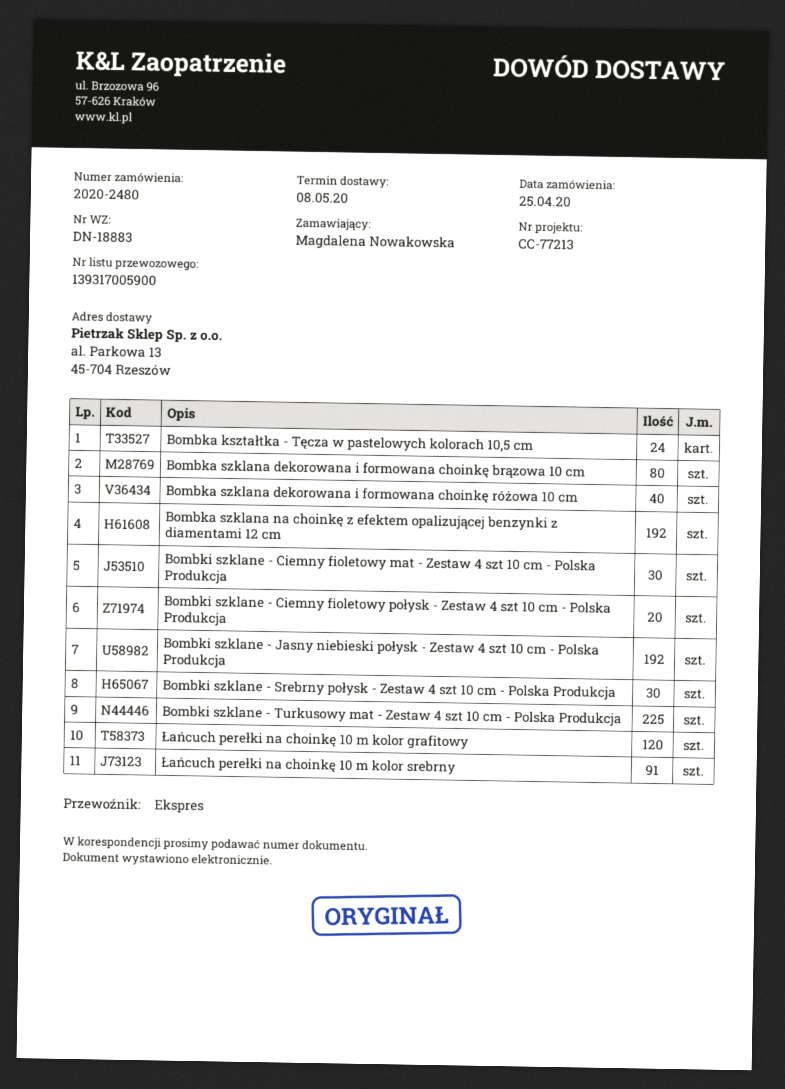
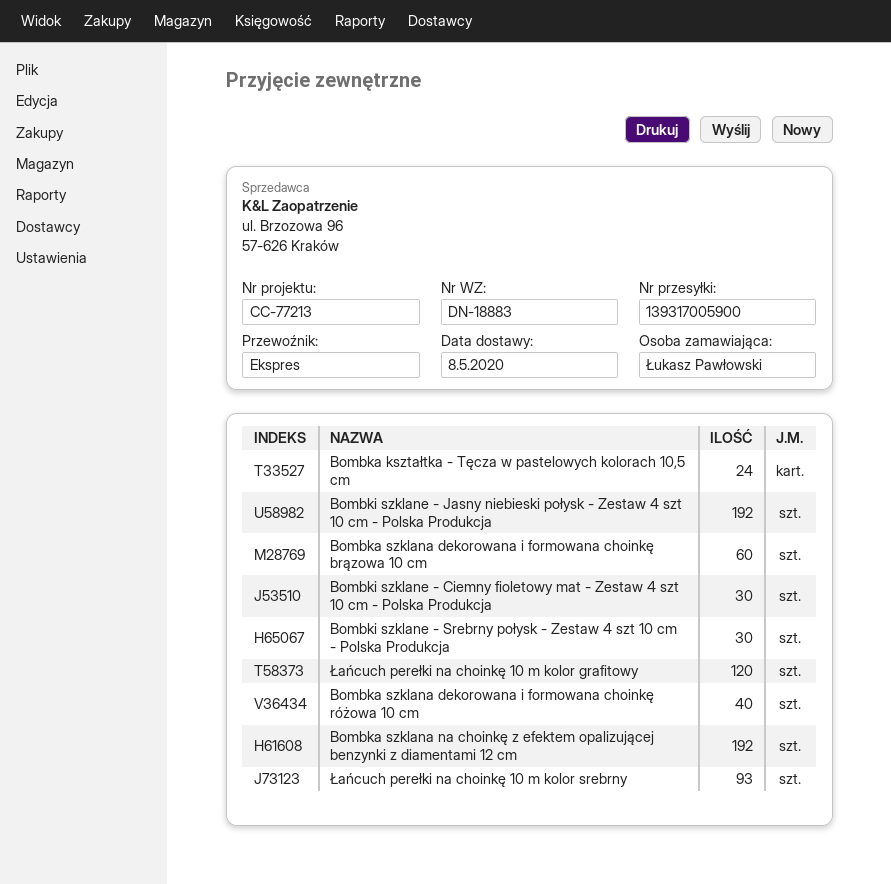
ordered by: Magdalena Nowakowska -> Łukasz Pawłowski
Bombka szklana dekorowana i formowana choinkę brązowa 10 cm: 80 -> 60
Bombki szklane - Ciemny fioletowy połysk - Zestaw 4 szt 10 cm - Polska Produkcja: 20 -> none
Bombki szklane - Turkusowy mat - Zestaw 4 szt 10 cm - Polska Produkcja: 225 -> none
Łańcuch perełki na choinkę 10 m kolor srebrny: 91 -> 93

